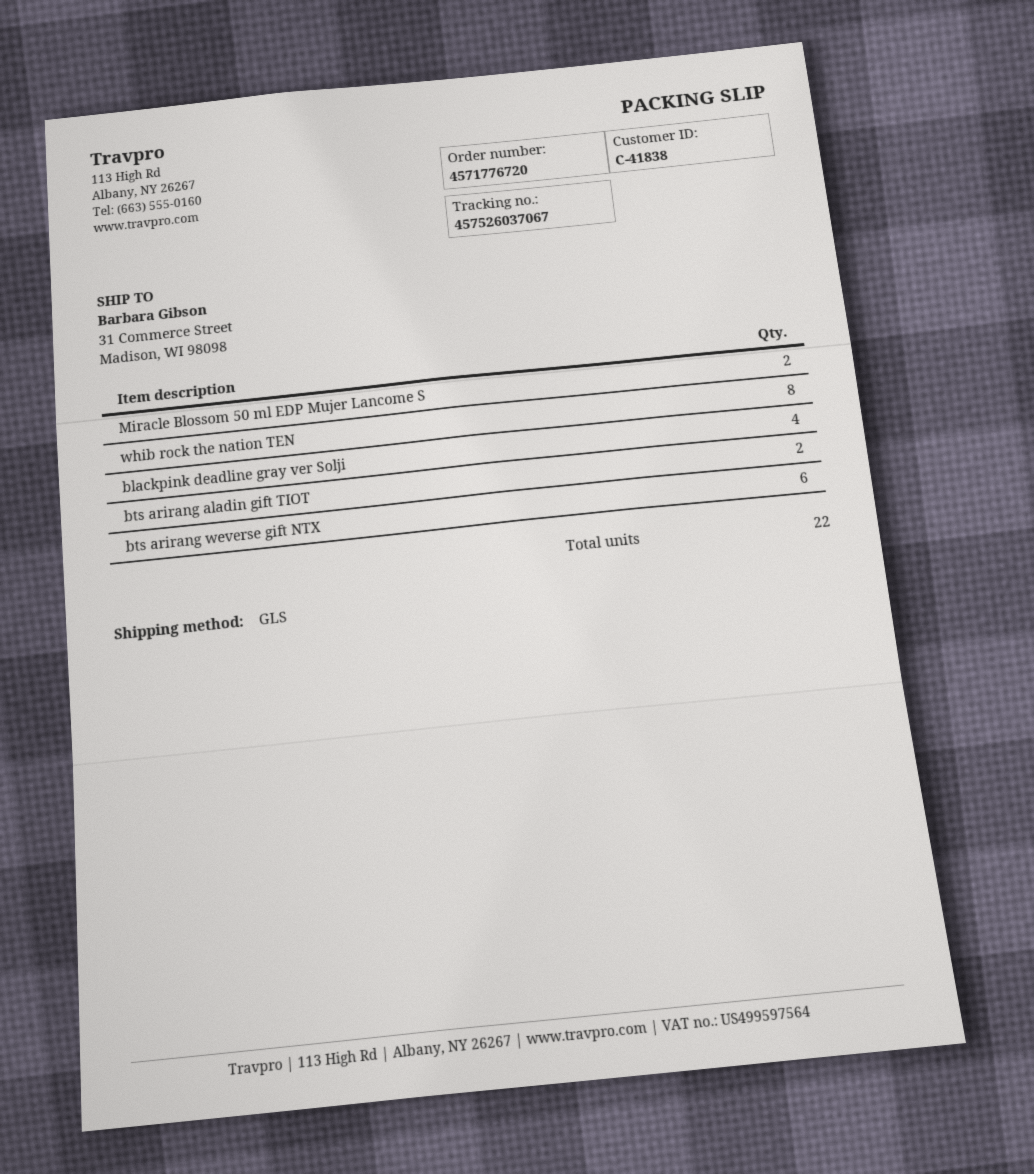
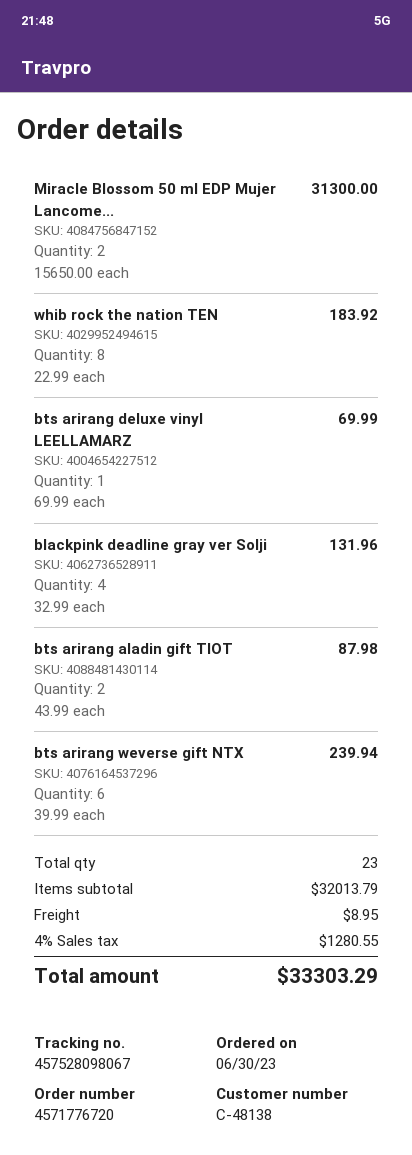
customer number: C-41838 -> C-48138
tracking number: 457526037067 -> 457528098067
bts arirang deluxe vinyl LEELLAMARZ: none -> 1
total quantity: 22 -> 23

